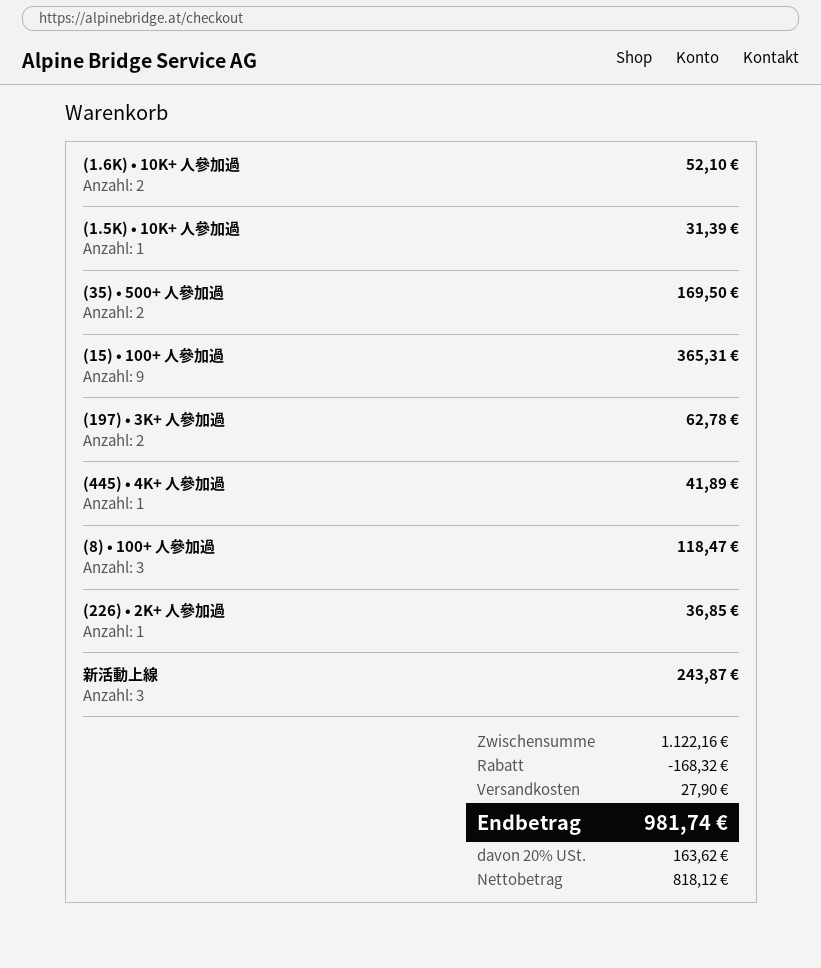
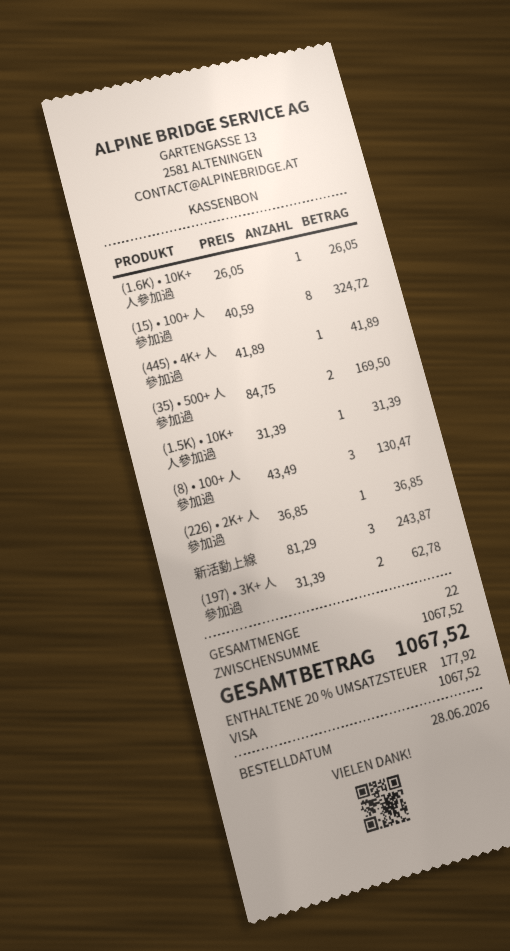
(1.6K) • 10K+ 人參加過: 2 for 52.10 -> 1 for 26.05
(15) • 100+ 人參加過: 9 for 365.31 -> 8 for 324.72
(8) • 100+ 人參加過: 3 for 118.47 -> 3 for 130.47
subtotal: 1122.16 -> 1067.52
discount: 168.32 -> none
shipping: 27.90 -> none
tax: 20% = 163.62 -> 20% = 177.92
total: 981.74 -> 1067.52

